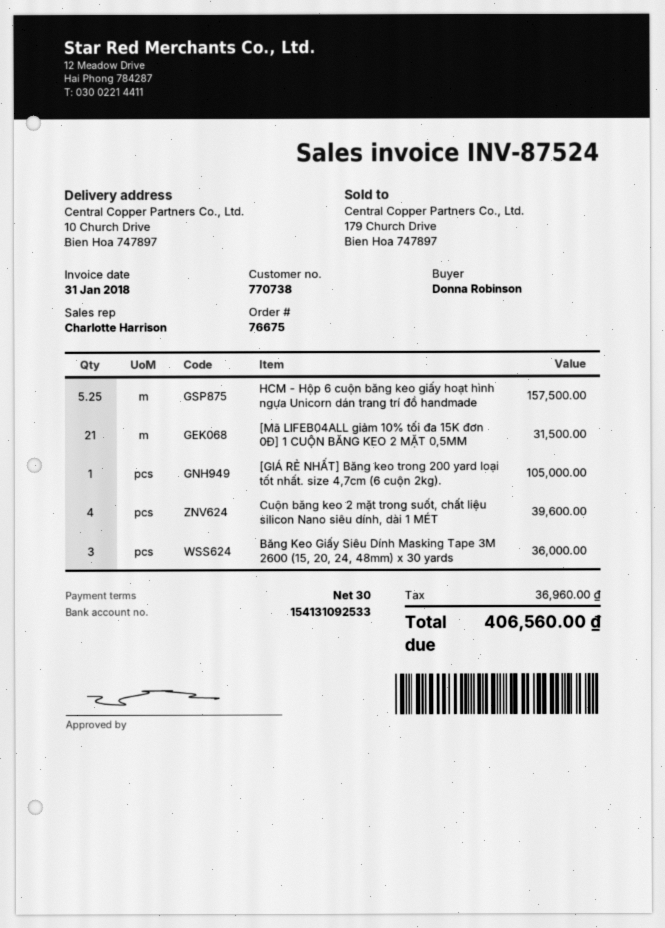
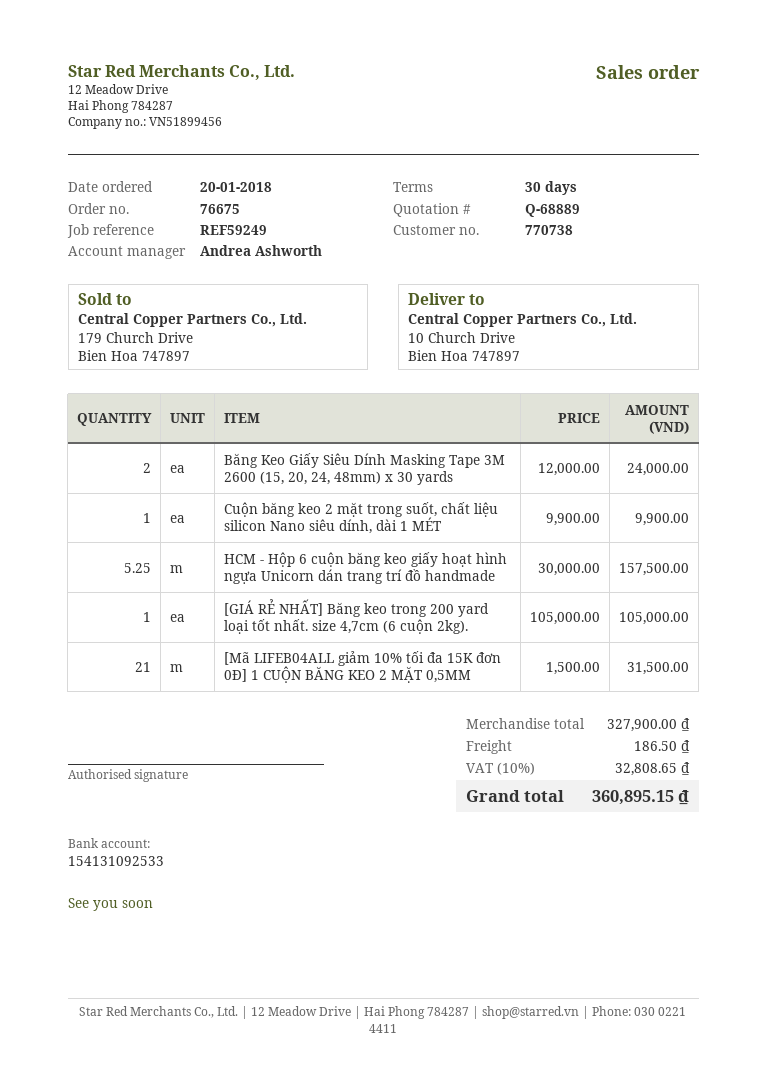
sales rep: Charlotte Harrison -> Andrea Ashworth
Cuộn băng keo 2 mặt trong suốt, chất liệu silicon Nano siêu dính, dài 1 MÉT: 4 for 39600.00 -> 1 for 9900.00
Băng Keo Giấy Siêu Dính Masking Tape 3M 2600 (15, 20, 24, 48mm) x 30 yards: 3 for 36000.00 -> 2 for 24000.00
shipping: none -> 186.50
tax: 36960.00 -> 32808.65
total: 406560.00 -> 360895.15

